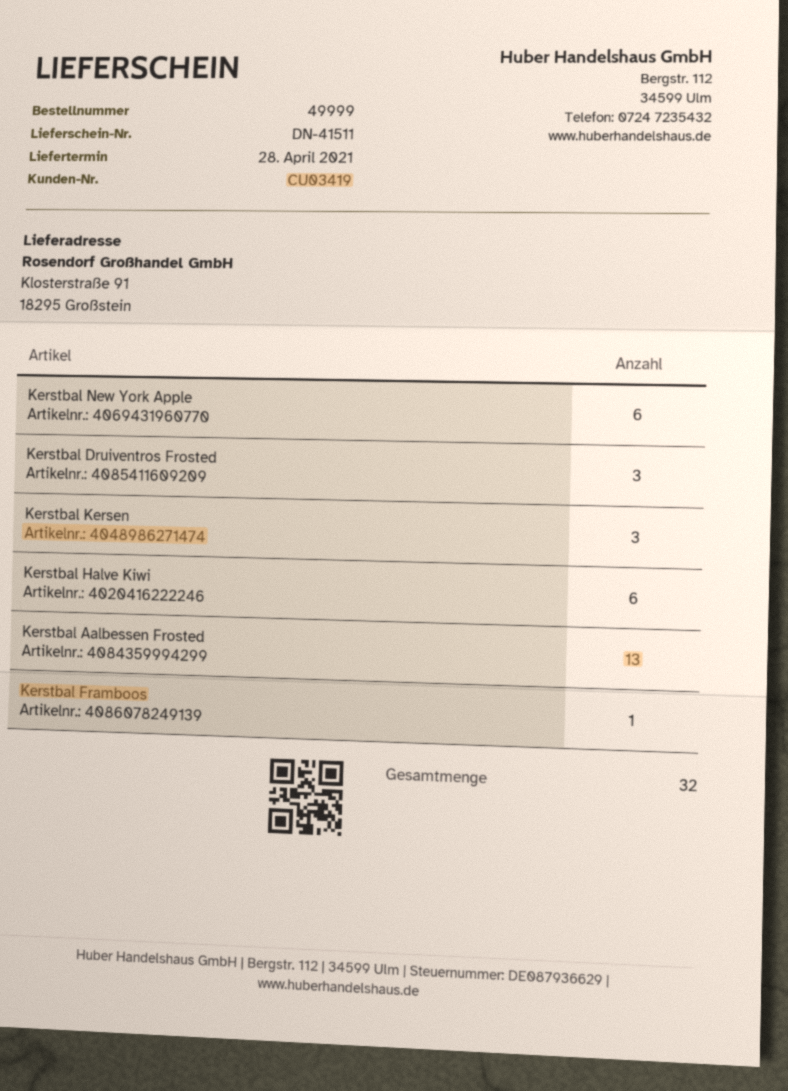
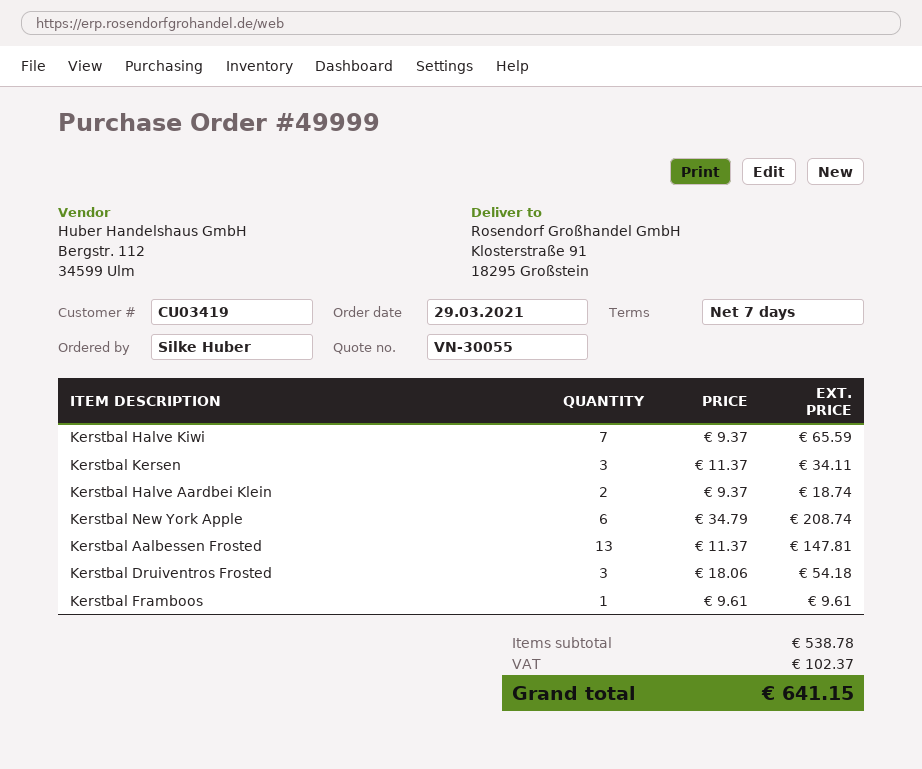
Kerstbal Halve Kiwi: 6 -> 7
Kerstbal Halve Aardbei Klein: none -> 2

